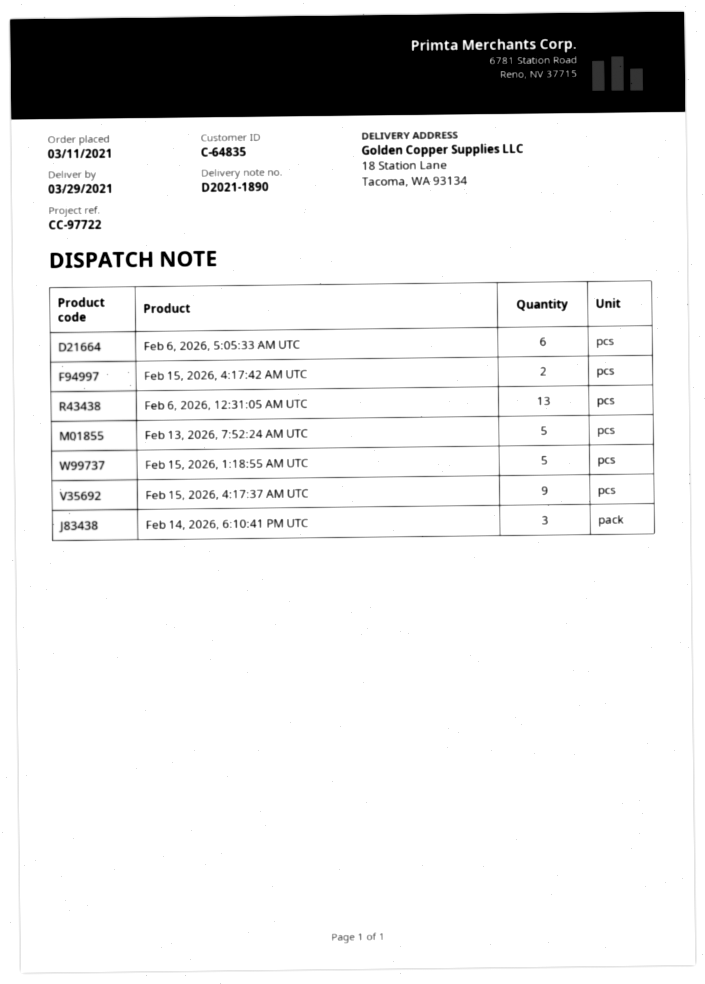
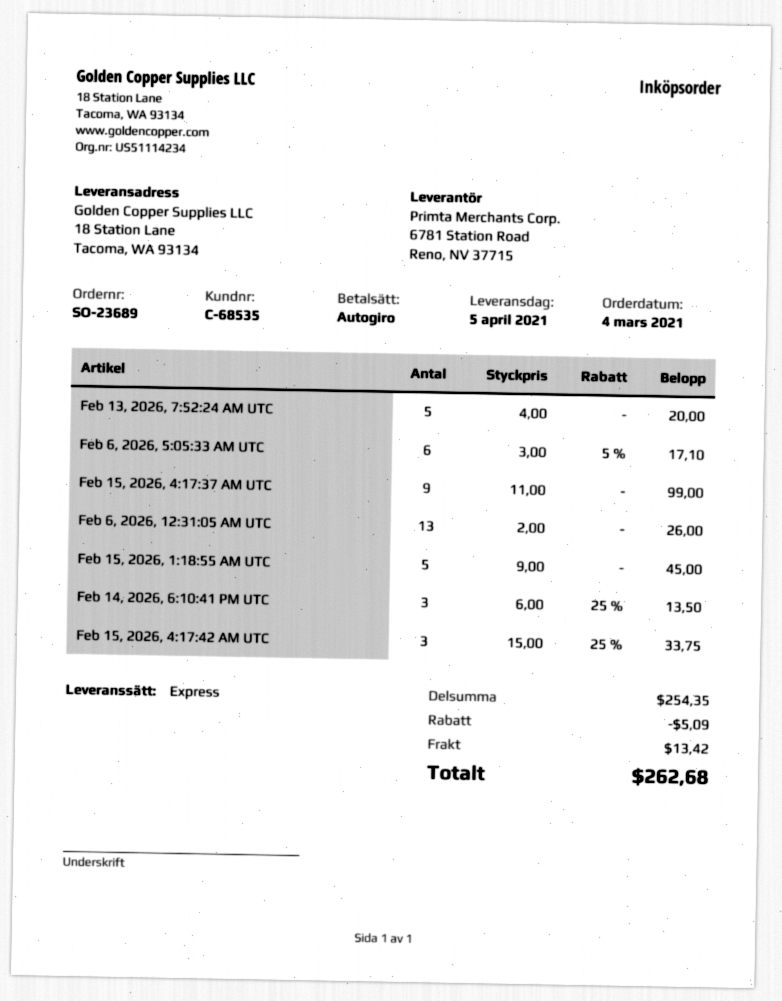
order date: 2021-03-11 -> 2021-03-04
delivery date: 2021-03-29 -> 2021-04-05
customer number: C-64835 -> C-68535
Feb 15, 2026, 4:17:42 AM UTC: 2 -> 3

